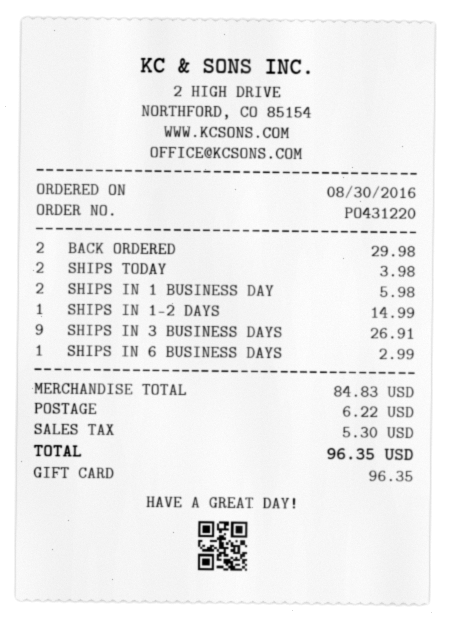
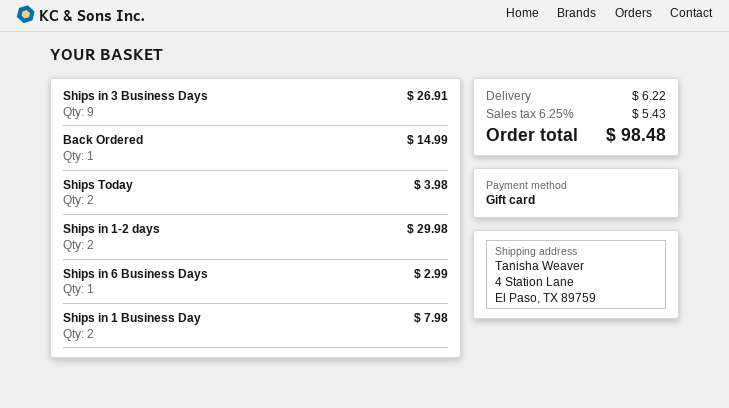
BACK ORDERED: 2 for 29.98 -> 1 for 14.99
SHIPS IN 1 BUSINESS DAY: 2 for 5.98 -> 2 for 7.98
SHIPS IN 1-2 DAYS: 1 for 14.99 -> 2 for 29.98
tax: 5.30 -> 5.43
total: 96.35 -> 98.48

